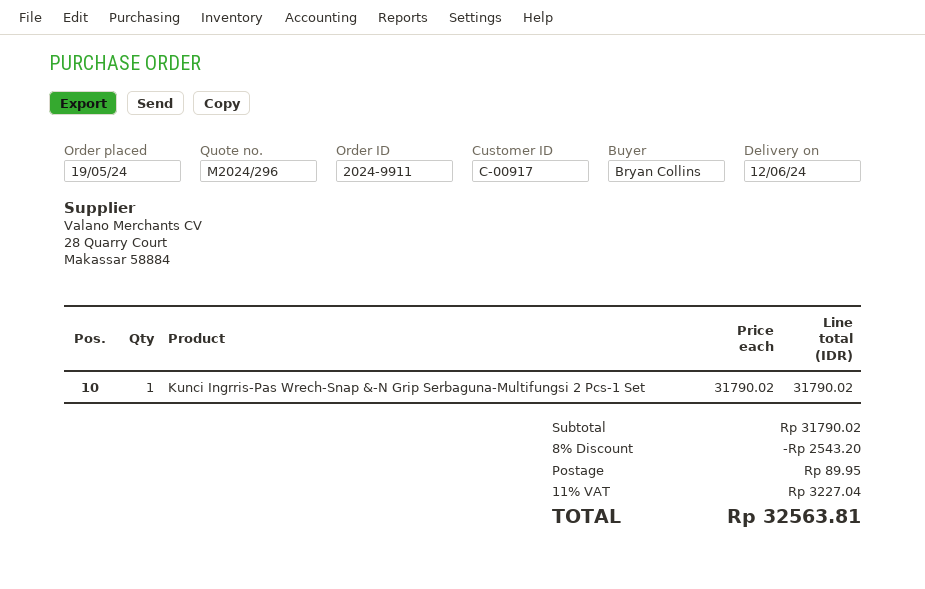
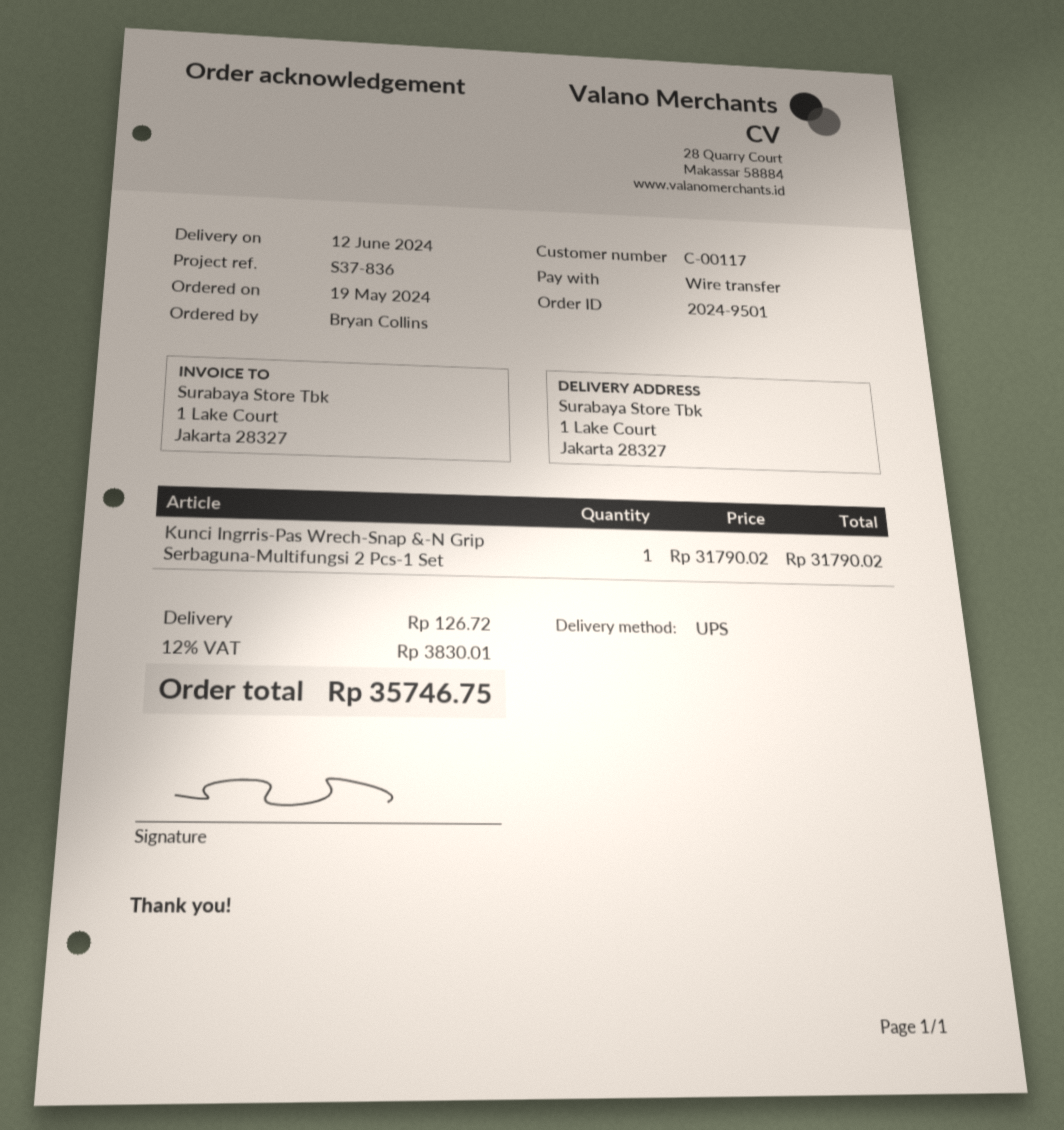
order number: 2024-9911 -> 2024-9501
customer number: C-00917 -> C-00117
discount: 8% = 2543.20 -> none
shipping: 89.95 -> 126.72
tax: 11% = 3227.04 -> 12% = 3830.01
total: 32563.81 -> 35746.75

